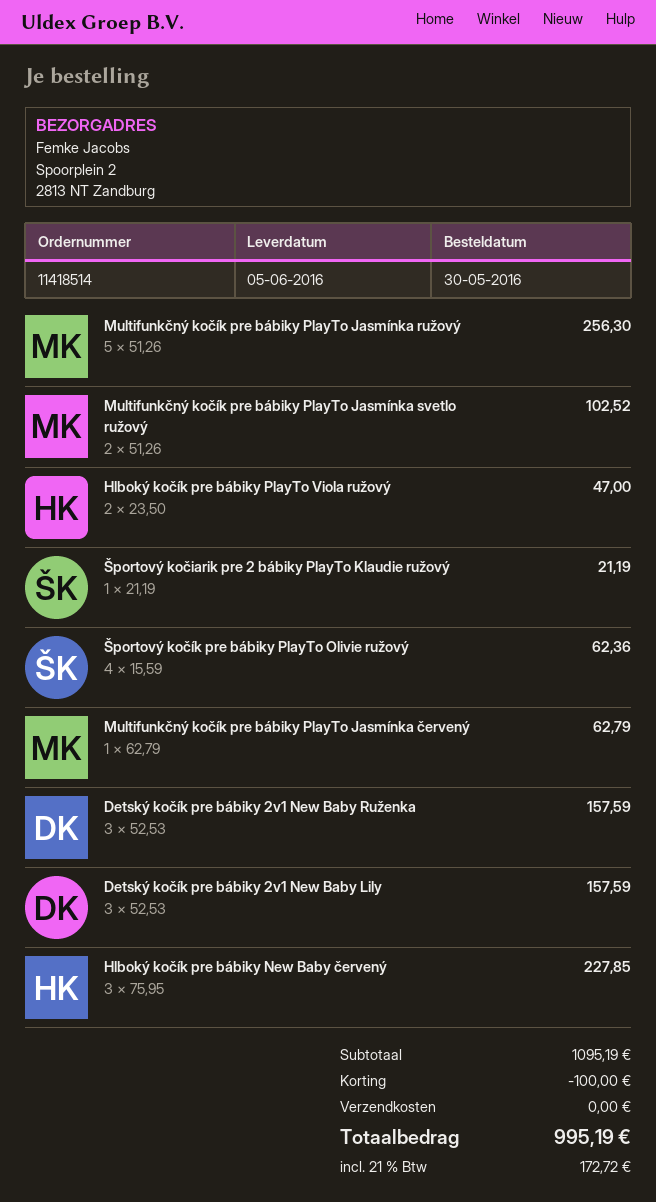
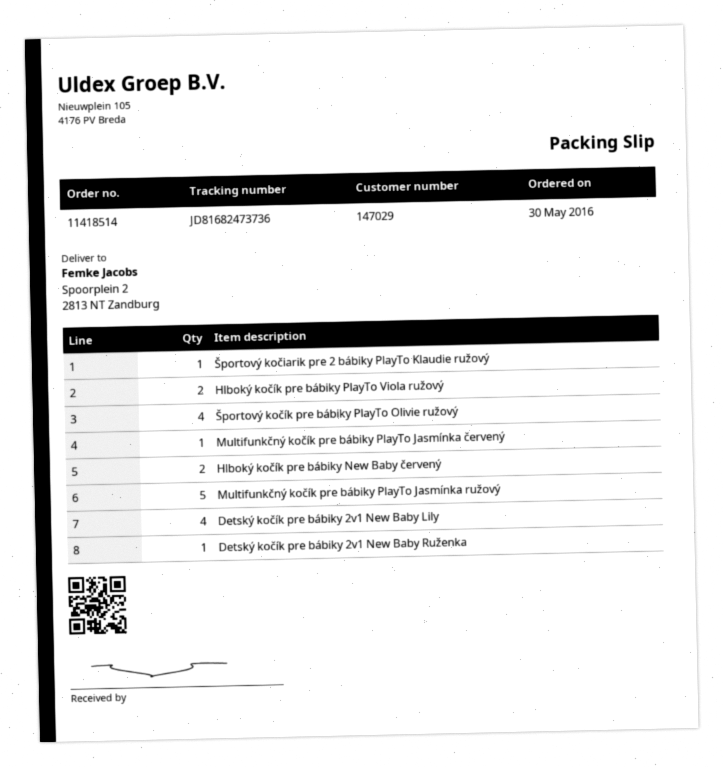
Multifunkčný kočík pre bábiky PlayTo Jasmínka svetlo ružový: 2 -> none
Detský kočík pre bábiky 2v1 New Baby Ruženka: 3 -> 1
Detský kočík pre bábiky 2v1 New Baby Lily: 3 -> 4
Hlboký kočík pre bábiky New Baby červený: 3 -> 2

